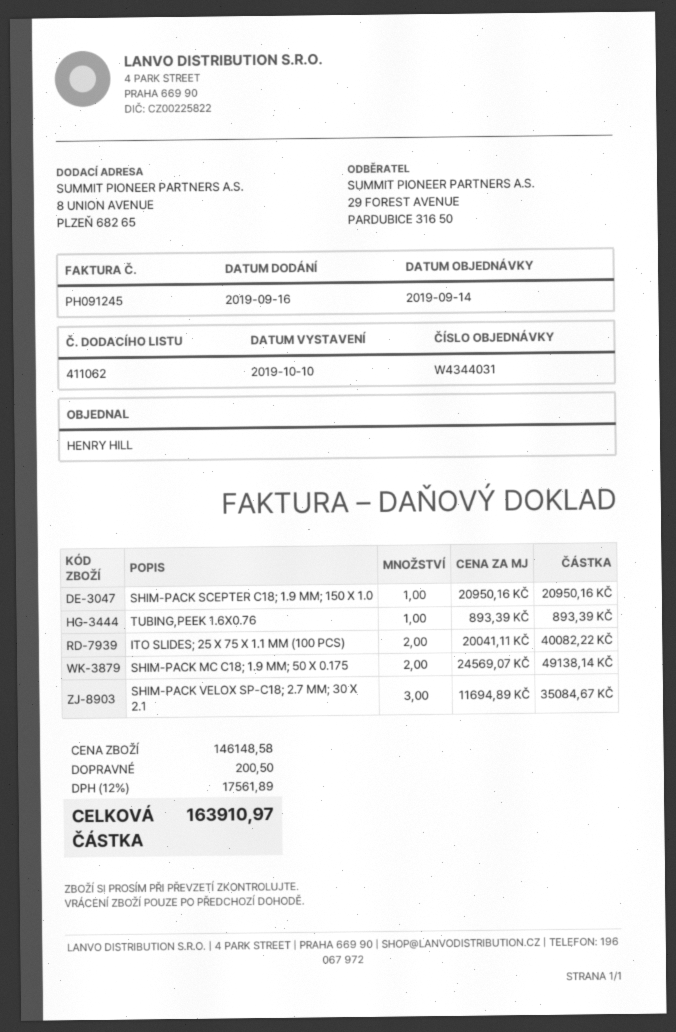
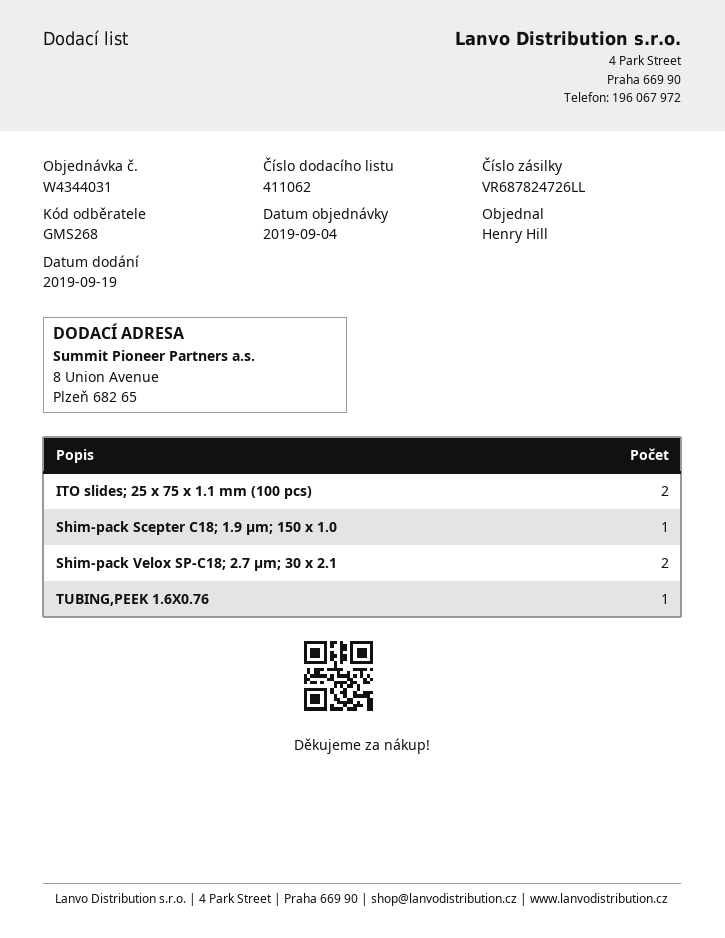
order date: 2019-09-14 -> 2019-09-04
delivery date: 2019-09-16 -> 2019-09-19
SHIM-PACK MC C18; 1.9 ΜM; 50 X 0.175: 2 -> none
SHIM-PACK VELOX SP-C18; 2.7 ΜM; 30 X 2.1: 3 -> 2

